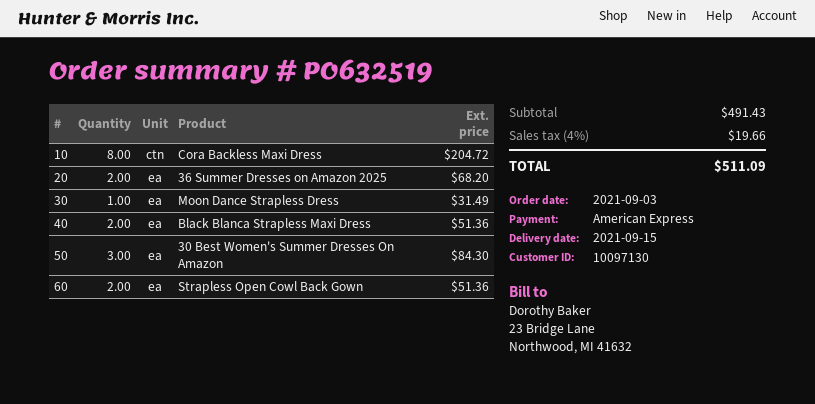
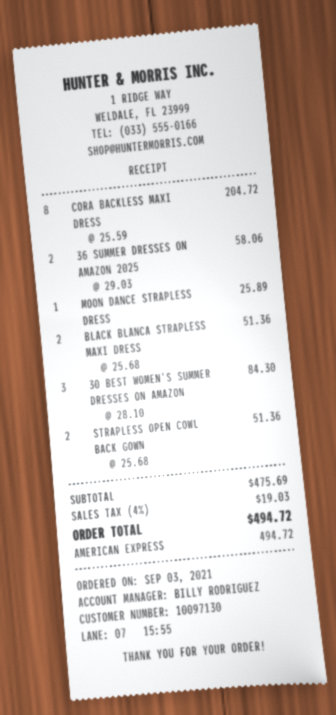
36 Summer Dresses on Amazon 2025: 2 for 68.20 -> 2 for 58.06
Moon Dance Strapless Dress: 1 for 31.49 -> 1 for 25.89
subtotal: 491.43 -> 475.69
tax: 4% = 19.66 -> 4% = 19.03
total: 511.09 -> 494.72

